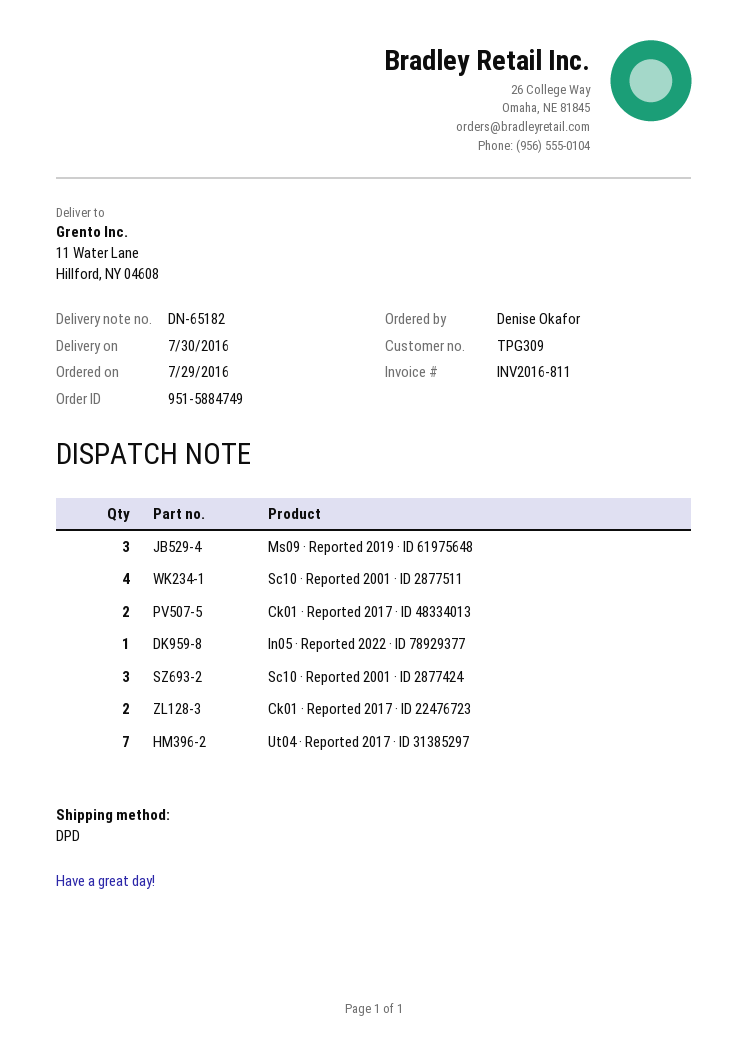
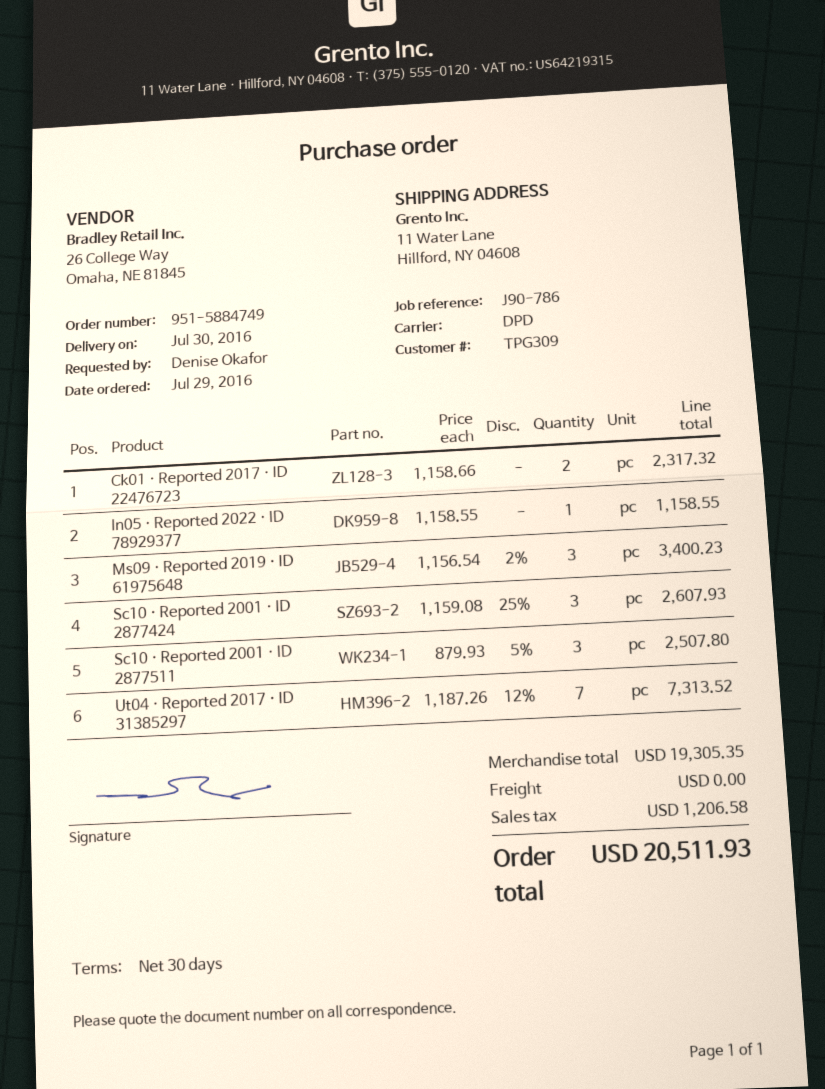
Sc10 · Reported 2001 · ID 2877511: 4 -> 3
Ck01 · Reported 2017 · ID 48334013: 2 -> none

